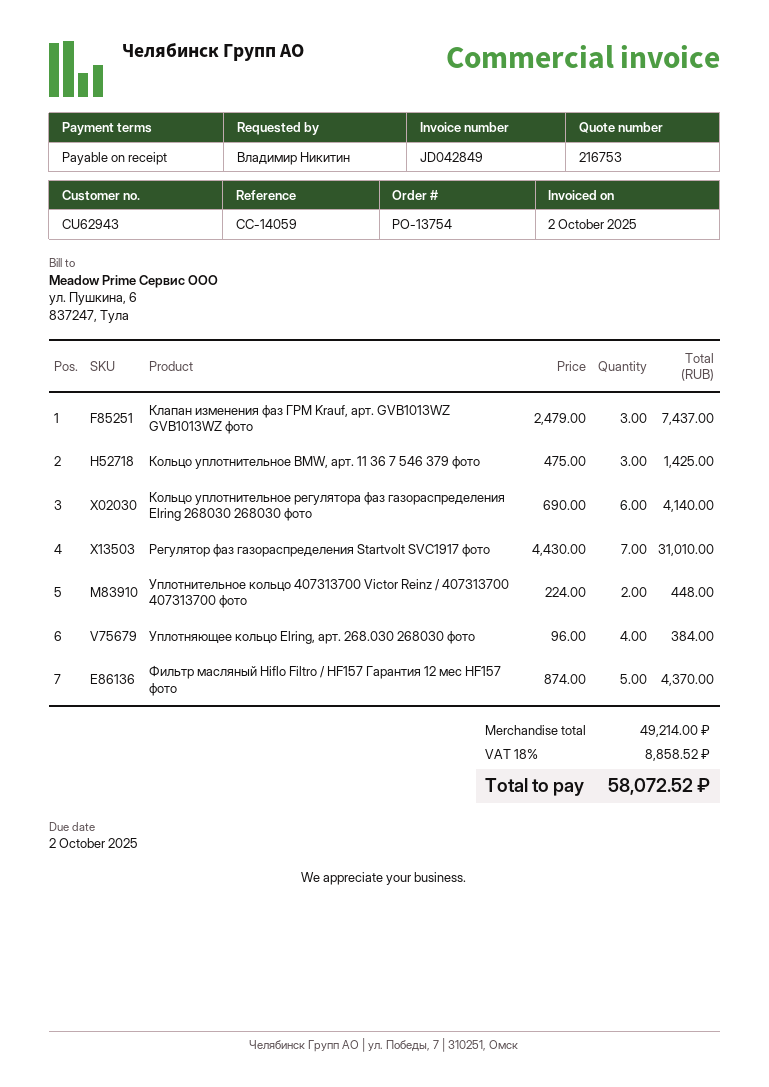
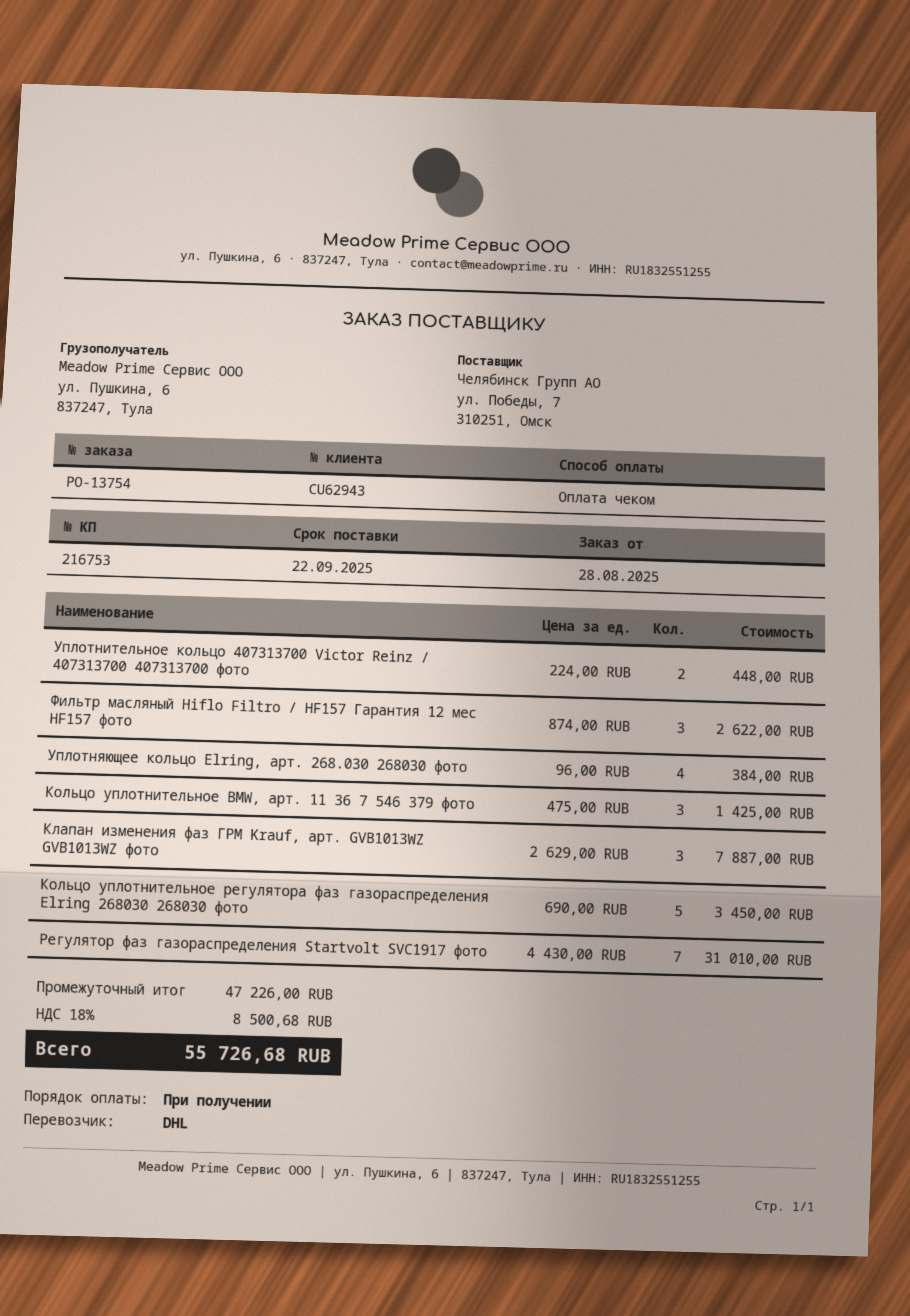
Клапан изменения фаз ГРМ Krauf, арт. GVB1013WZ GVB1013WZ фото: 3 x 2479.00 = 7437.00 -> 3 x 2629.00 = 7887.00
Кольцо уплотнительное регулятора фаз газораспределения Elring 268030 268030 фото: 6 x 690.00 = 4140.00 -> 5 x 690.00 = 3450.00
Фильтр масляный Hiflo Filtro / HF157 Гарантия 12 мес HF157 фото: 5 x 874.00 = 4370.00 -> 3 x 874.00 = 2622.00
subtotal: 49214.00 -> 47226.00
tax: 18% = 8858.52 -> 18% = 8500.68
total: 58072.52 -> 55726.68

